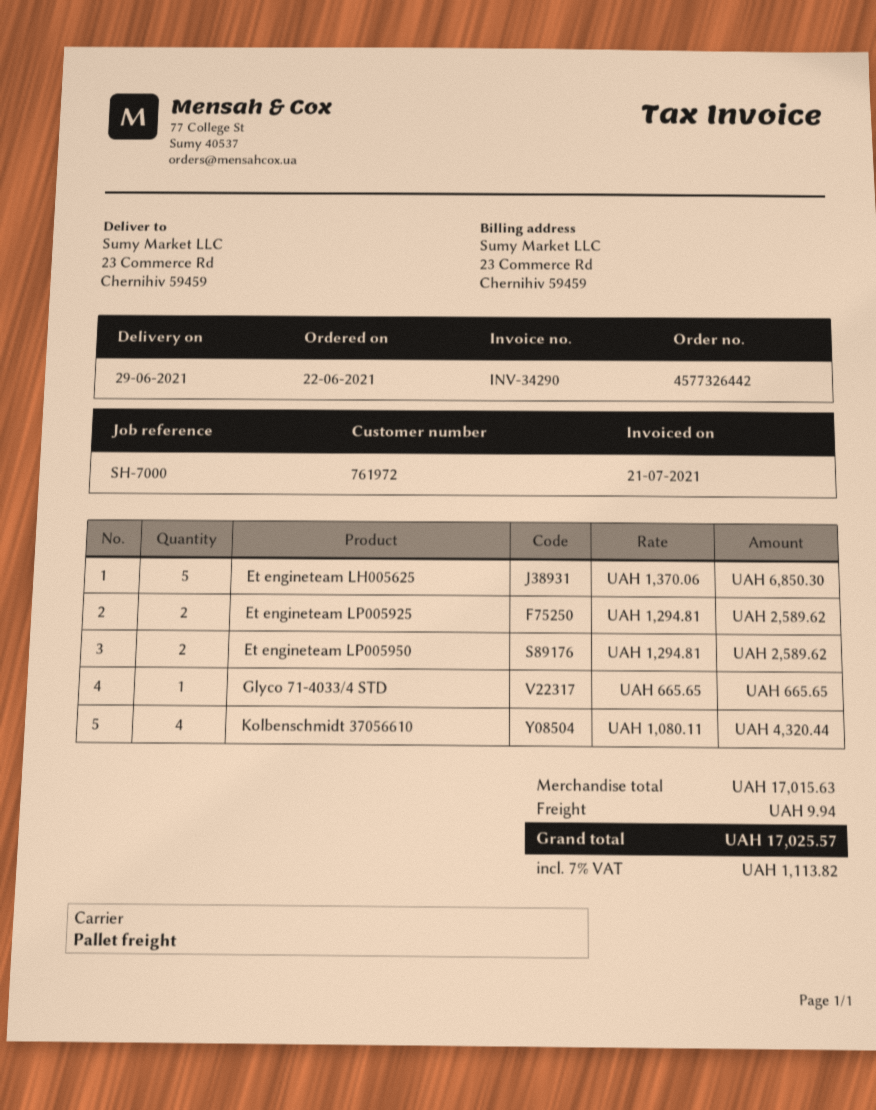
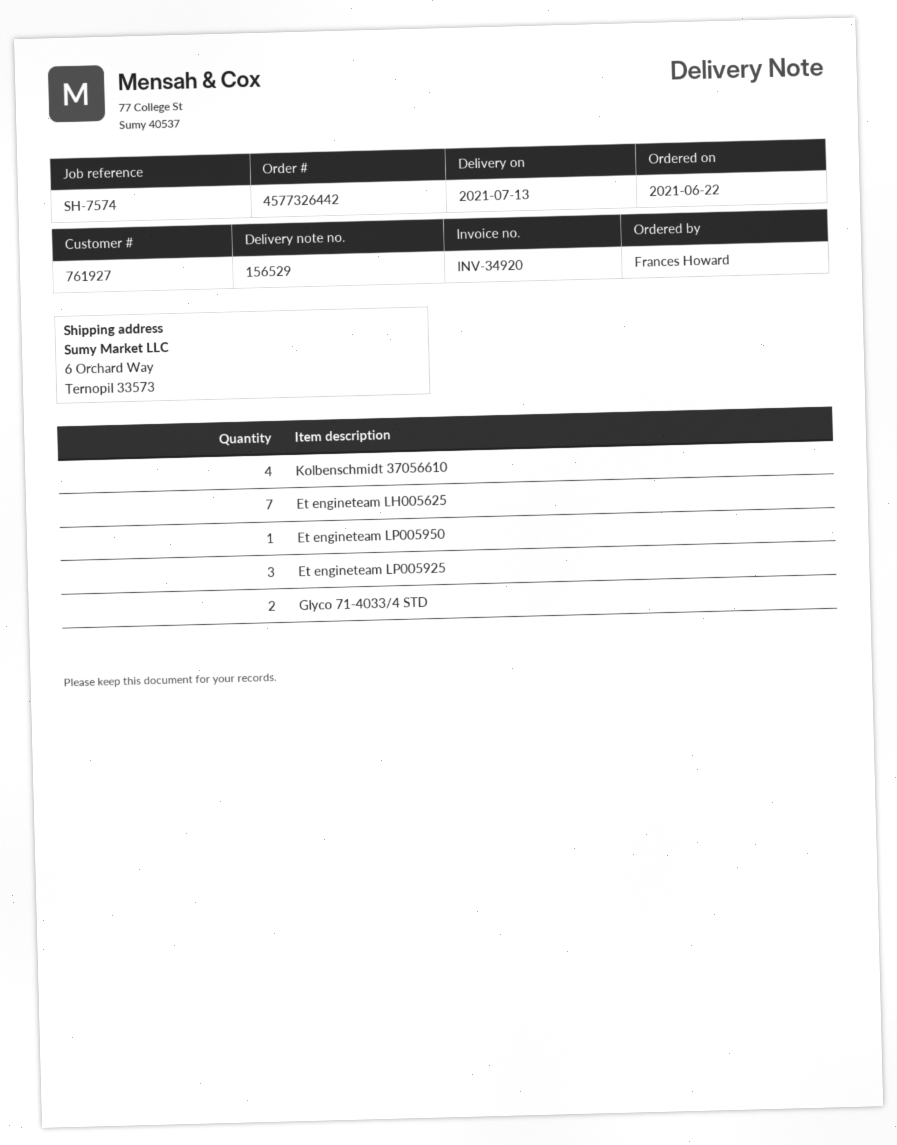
delivery date: 2021-06-29 -> 2021-07-13
invoice number: INV-34290 -> INV-34920
customer number: 761972 -> 761927
reference: SH-7000 -> SH-7574
ship to: 23 Commerce Rd, Chernihiv 59459 -> 6 Orchard Way, Ternopil 33573
Et engineteam LH005625: 5 -> 7
Et engineteam LP005925: 2 -> 3
Et engineteam LP005950: 2 -> 1
Glyco 71-4033/4 STD: 1 -> 2

